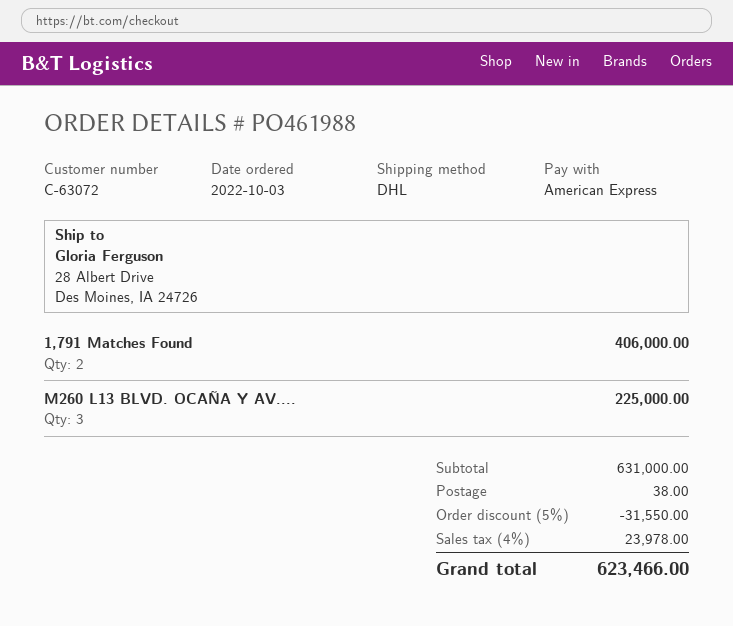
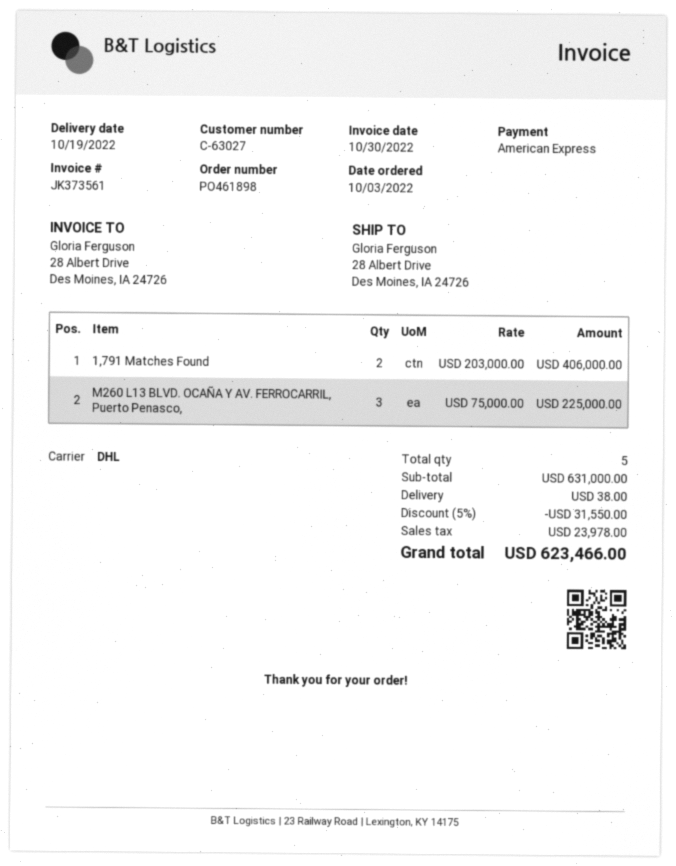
order number: PO461988 -> PO461898
customer number: C-63072 -> C-63027

